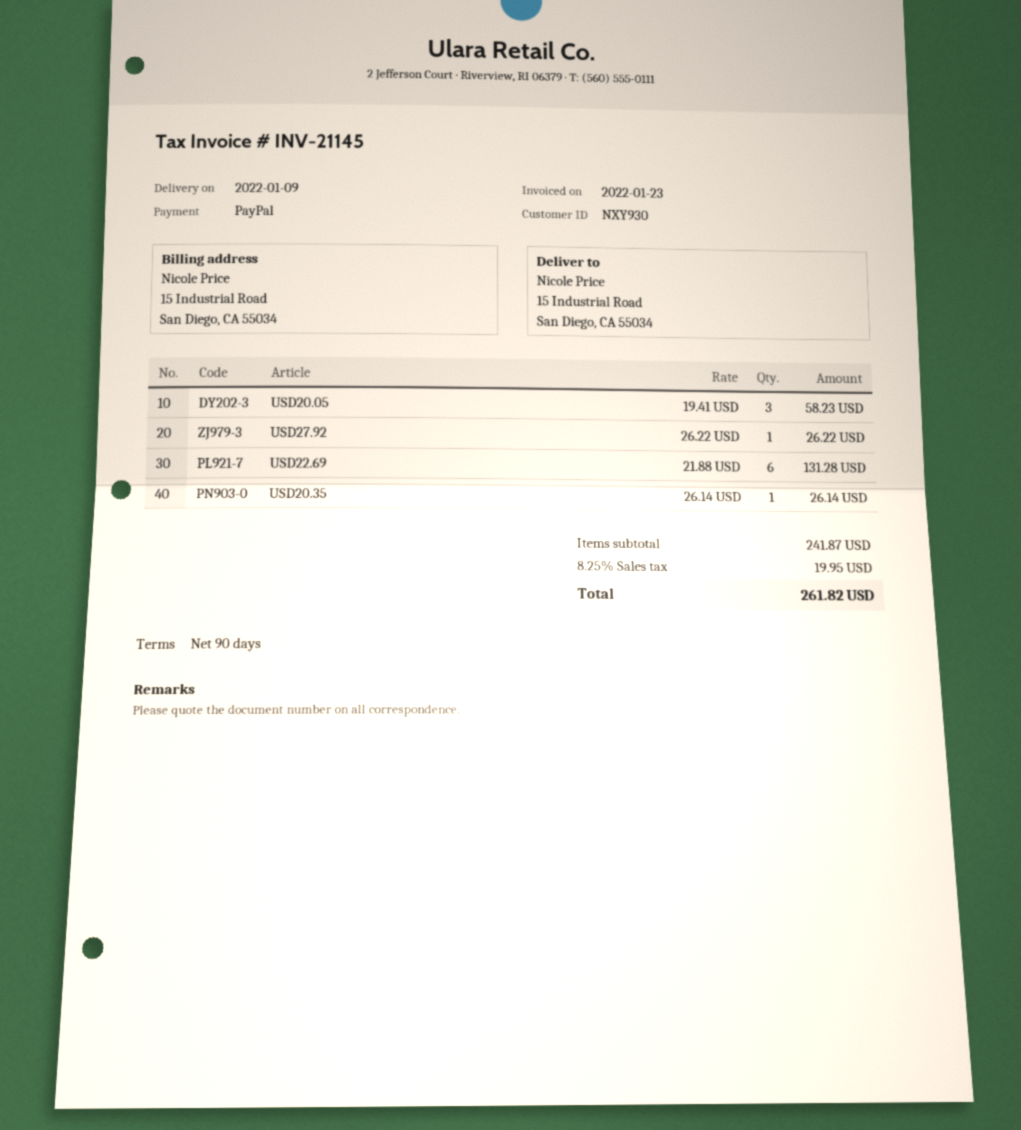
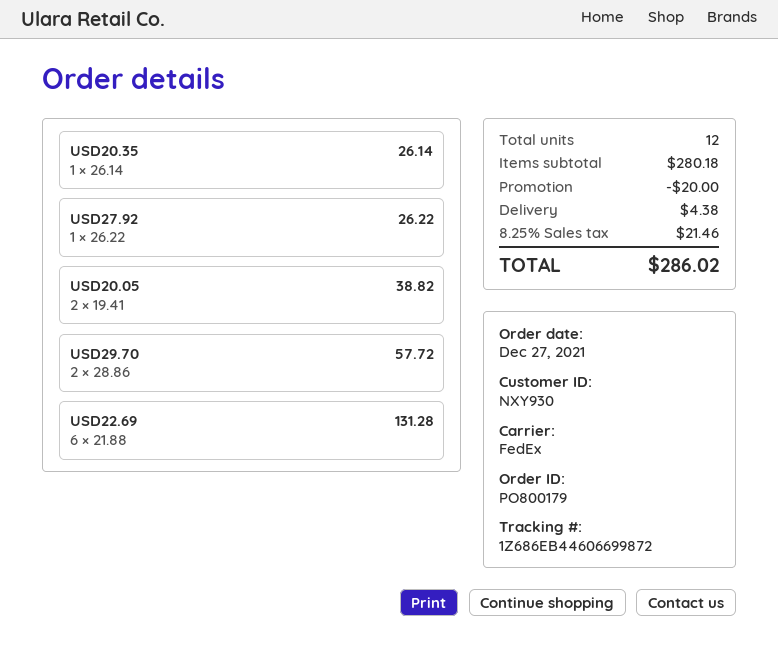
USD20.05: 3 x 19.41 = 58.23 -> 2 x 19.41 = 38.82
USD29.70: none -> 2 x 28.86 = 57.72
subtotal: 241.87 -> 280.18
discount: none -> 20.00
shipping: none -> 4.38
tax: 8.25% = 19.95 -> 8.25% = 21.46
total: 261.82 -> 286.02

